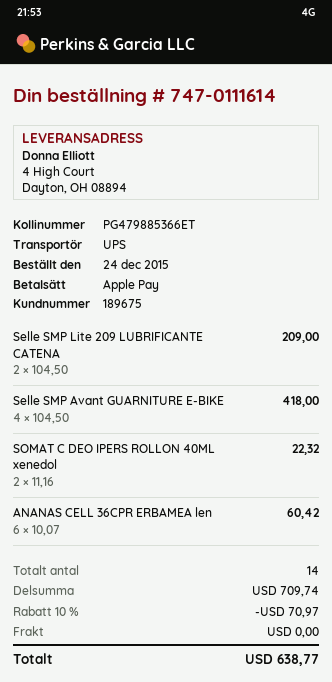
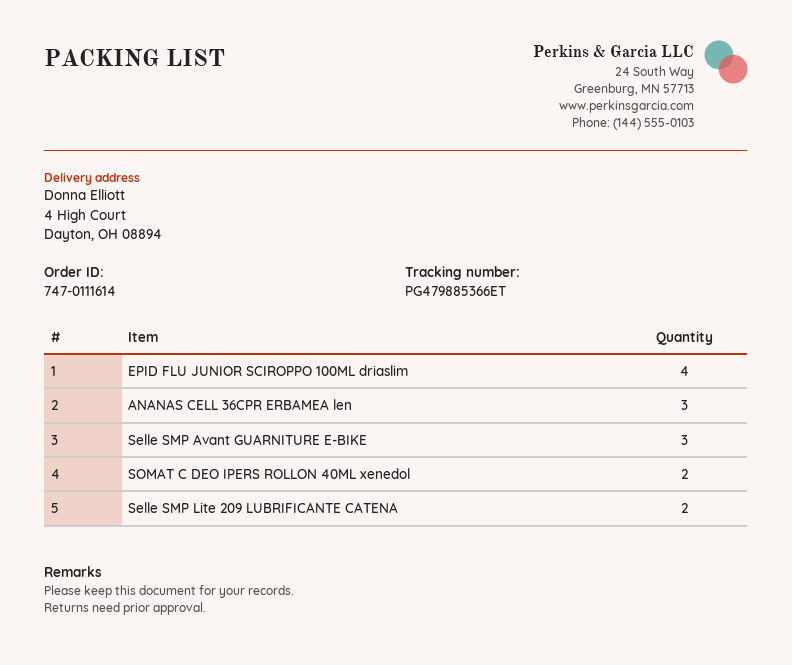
Selle SMP Avant GUARNITURE E-BIKE: 4 -> 3
ANANAS CELL 36CPR ERBAMEA len: 6 -> 3
EPID FLU JUNIOR SCIROPPO 100ML driaslim: none -> 4

